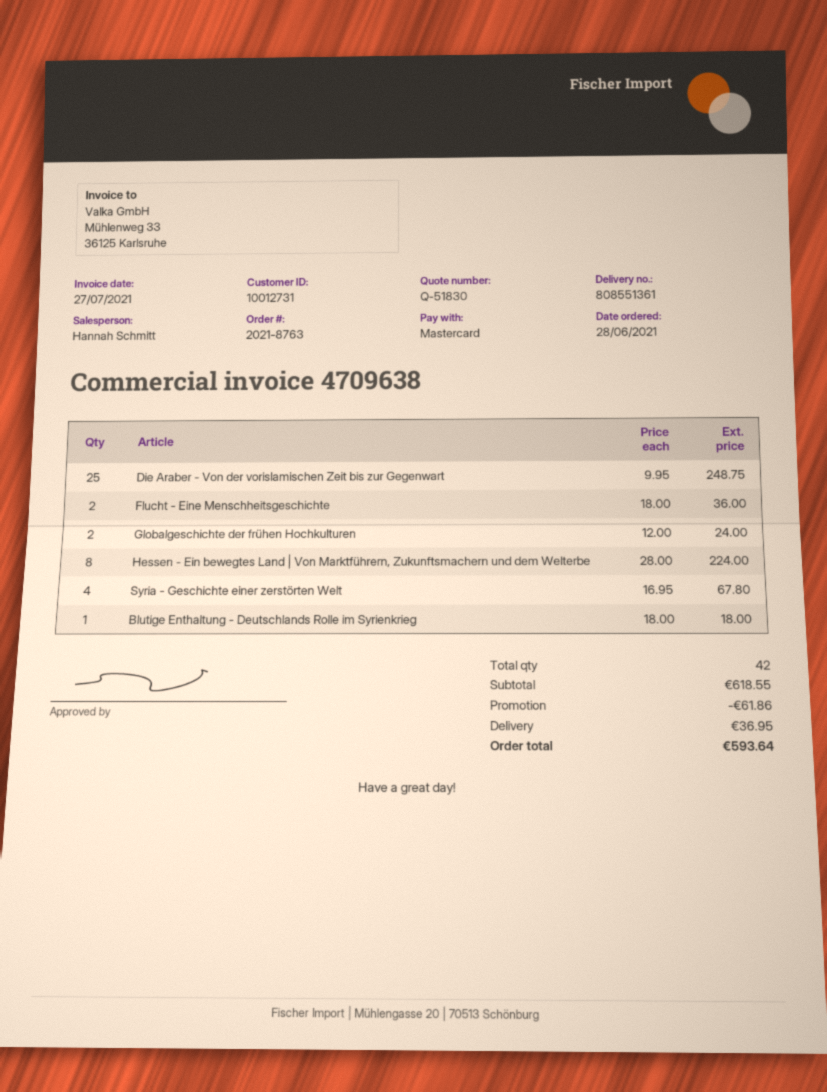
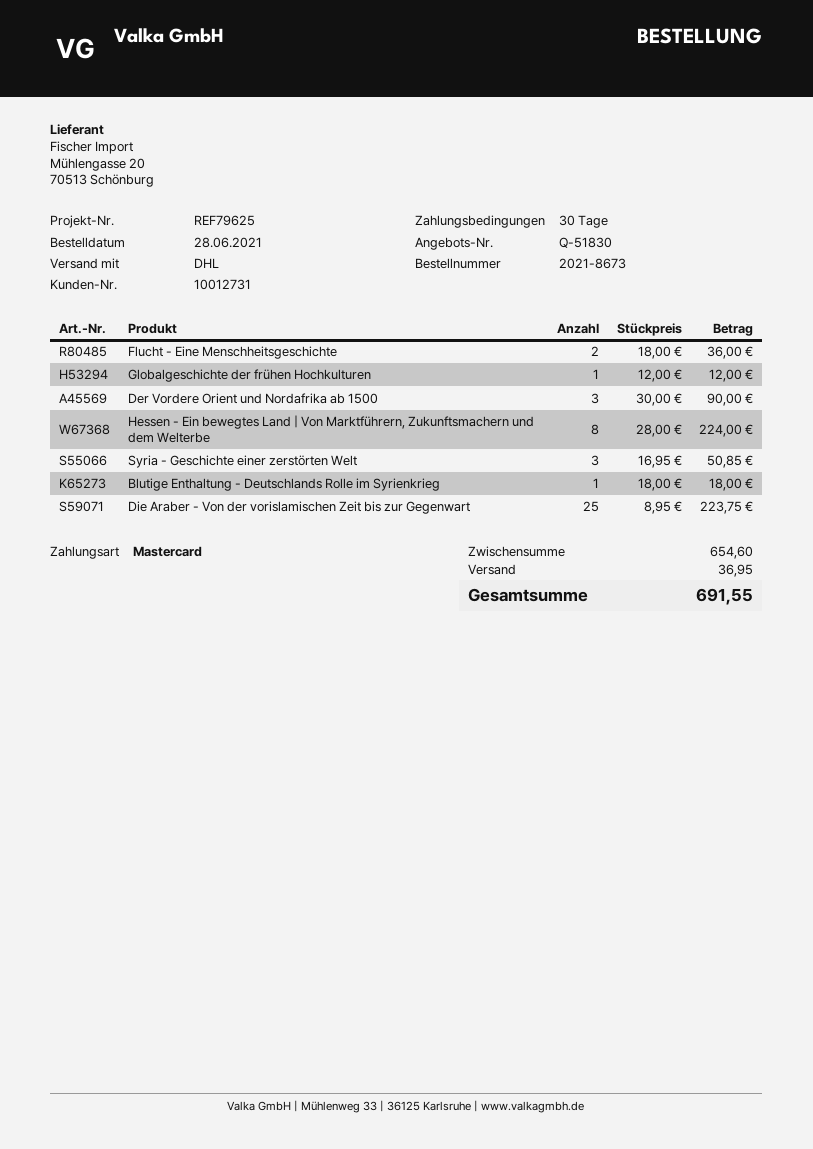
order number: 2021-8763 -> 2021-8673
Die Araber - Von der vorislamischen Zeit bis zur Gegenwart: 25 x 9.95 = 248.75 -> 25 x 8.95 = 223.75
Globalgeschichte der frühen Hochkulturen: 2 x 12.00 = 24.00 -> 1 x 12.00 = 12.00
Syria - Geschichte einer zerstörten Welt: 4 x 16.95 = 67.80 -> 3 x 16.95 = 50.85
Der Vordere Orient und Nordafrika ab 1500: none -> 3 x 30.00 = 90.00
subtotal: 618.55 -> 654.60
discount: 61.86 -> none
total: 593.64 -> 691.55

